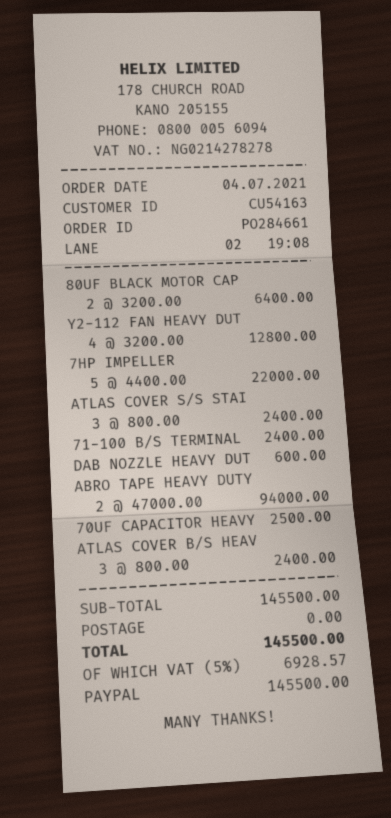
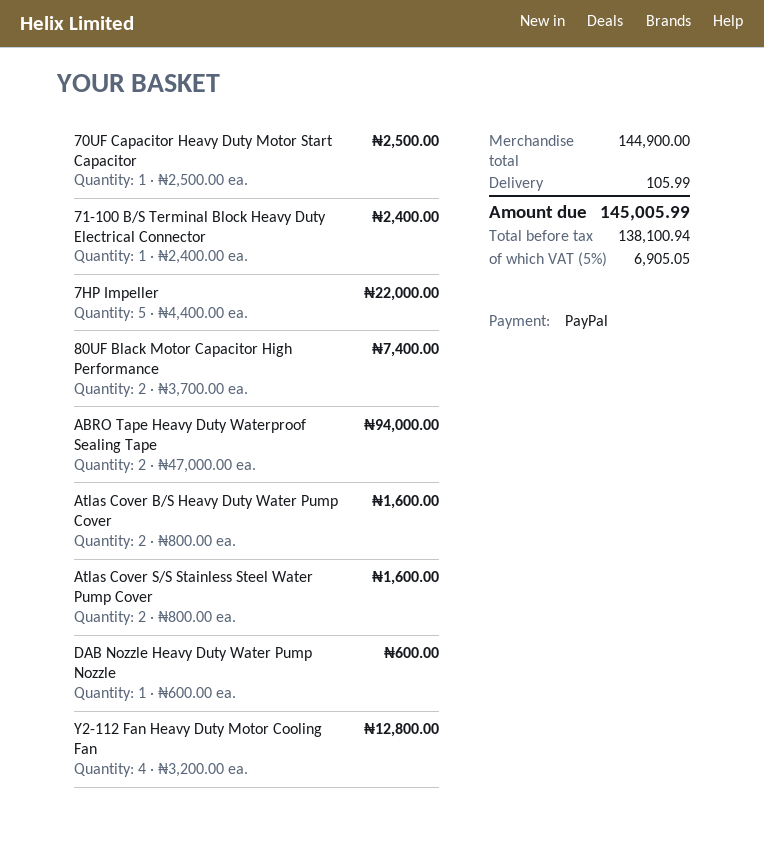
80UF BLACK MOTOR CAP: 2 x 3200.00 = 6400.00 -> 2 x 3700.00 = 7400.00
ATLAS COVER S/S STAI: 3 x 800.00 = 2400.00 -> 2 x 800.00 = 1600.00
ATLAS COVER B/S HEAV: 3 x 800.00 = 2400.00 -> 2 x 800.00 = 1600.00
subtotal: 145500.00 -> 144900.00
shipping: 0.00 -> 105.99
tax: 5% = 6928.57 -> 5% = 6905.05
total: 145500.00 -> 145005.99

